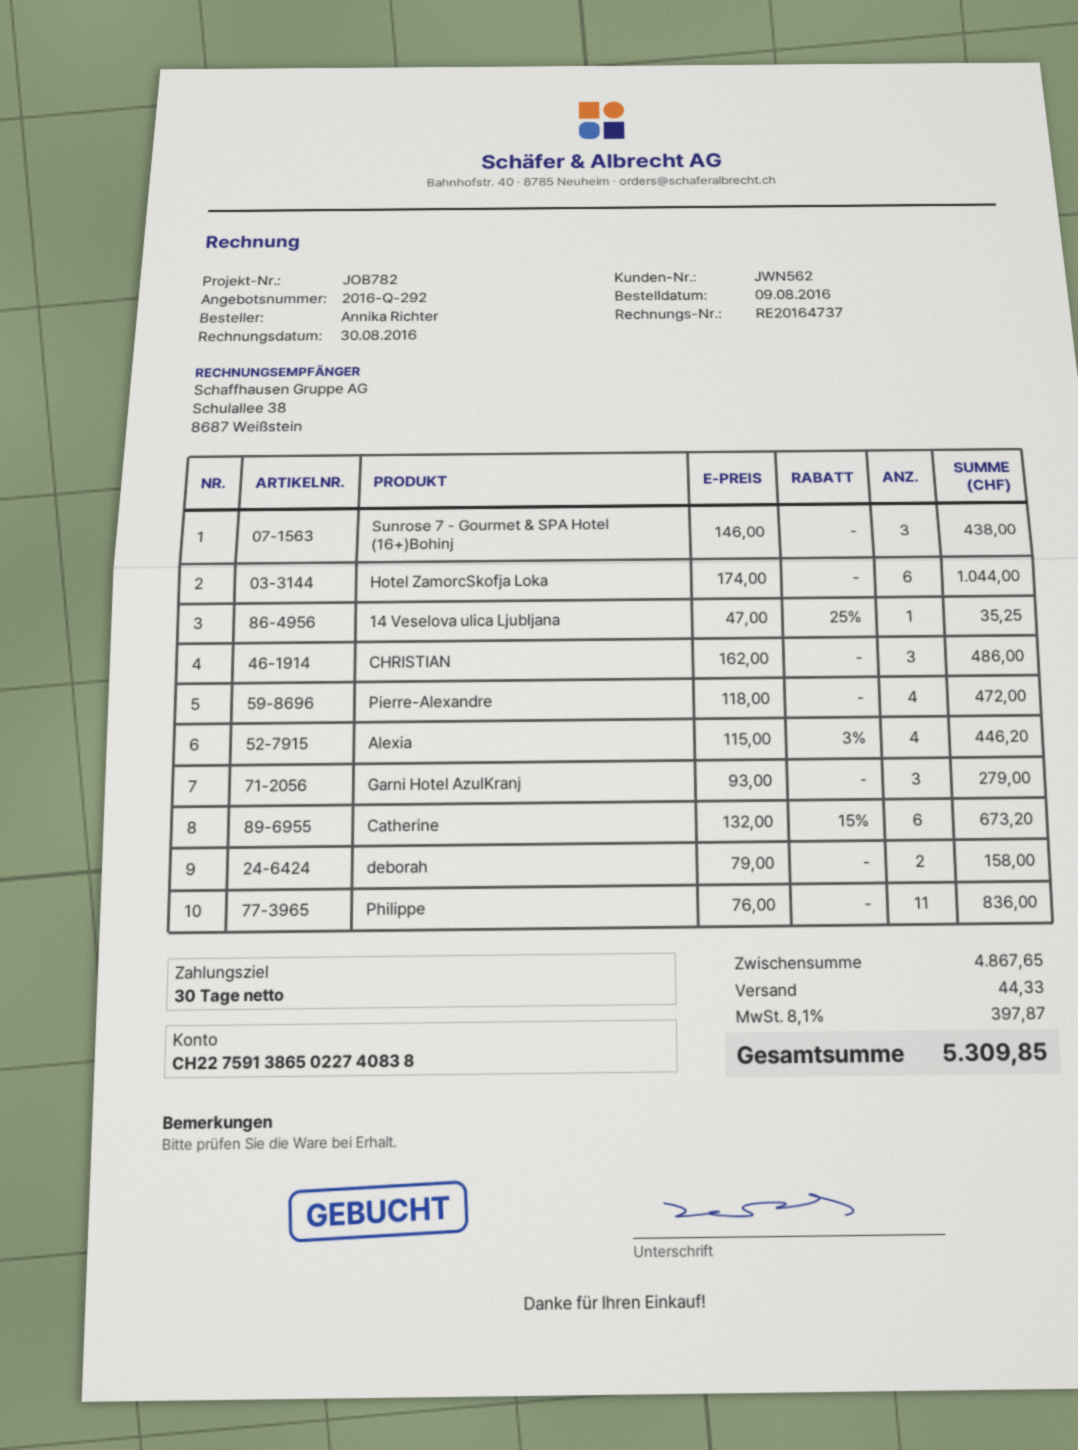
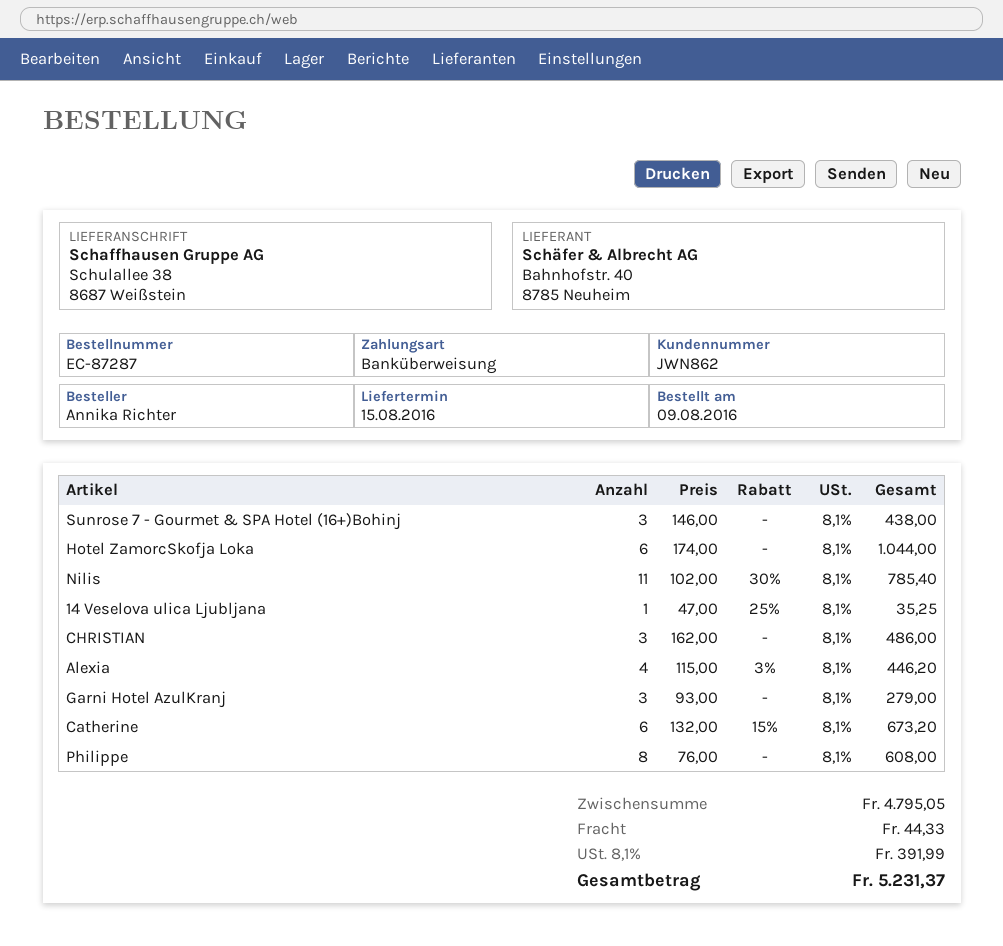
customer number: JWN562 -> JWN862
Pierre-Alexandre: 4 x 118.00 = 472.00 -> none
deborah: 2 x 79.00 = 158.00 -> none
Philippe: 11 x 76.00 = 836.00 -> 8 x 76.00 = 608.00
Nilis: none -> 11 x 102.00 - 30% = 785.40
subtotal: 4867.65 -> 4795.05
tax: 8.1% = 397.87 -> 8.1% = 391.99
total: 5309.85 -> 5231.37

